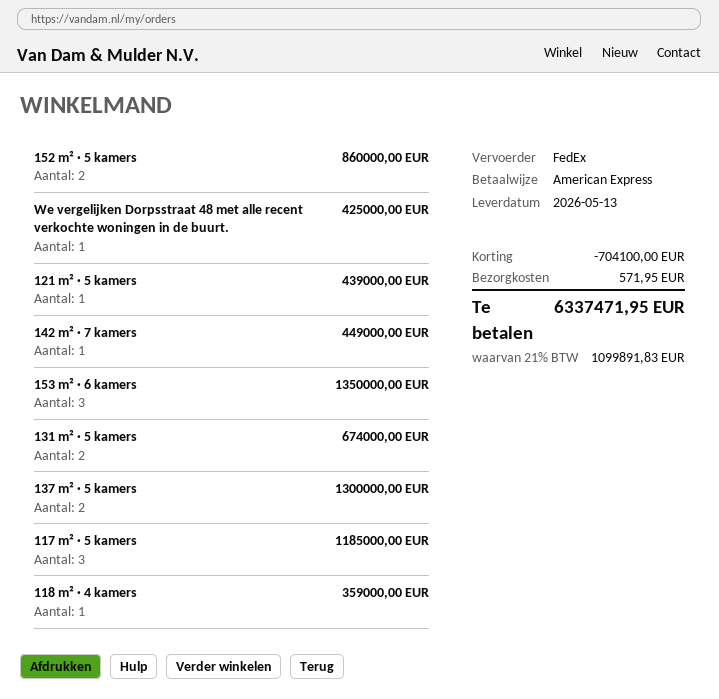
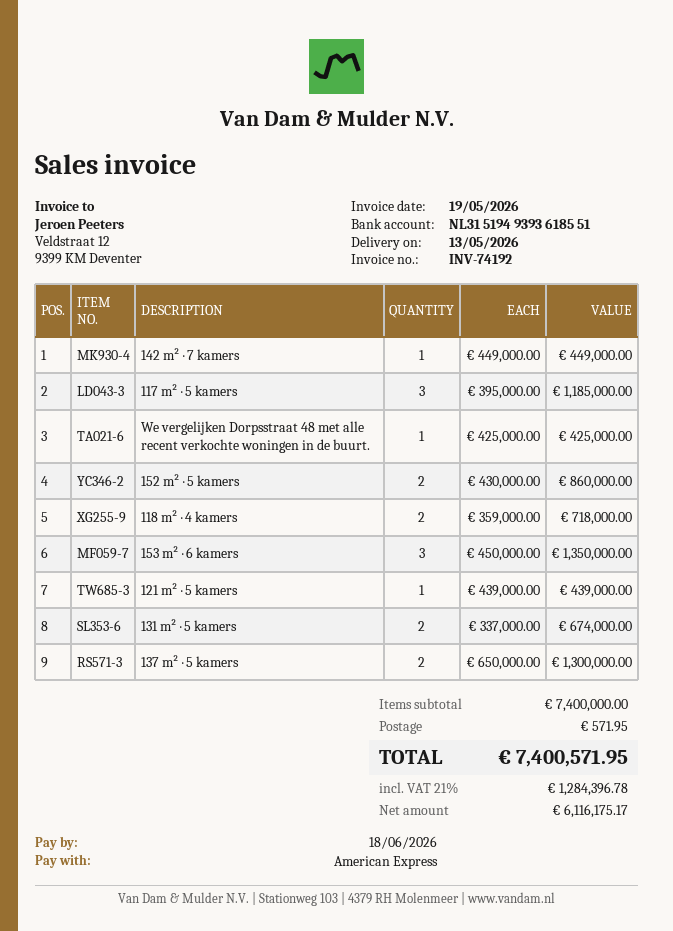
118 m² · 4 kamers: 1 for 359000.00 -> 2 for 718000.00
discount: 704100.00 -> none
tax: 21% = 1099891.83 -> 21% = 1284396.78
total: 6337471.95 -> 7400571.95

